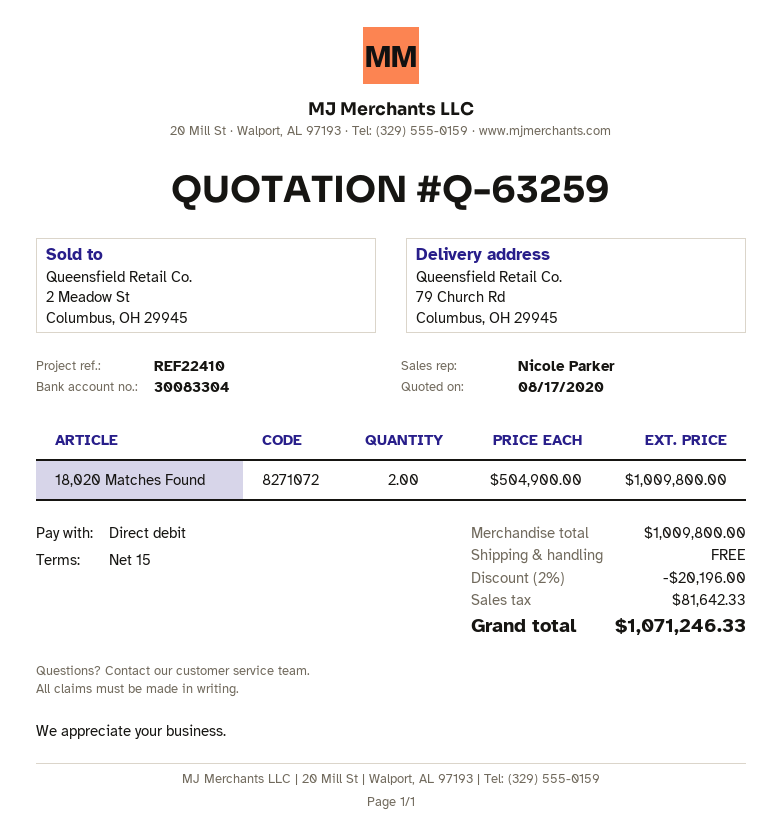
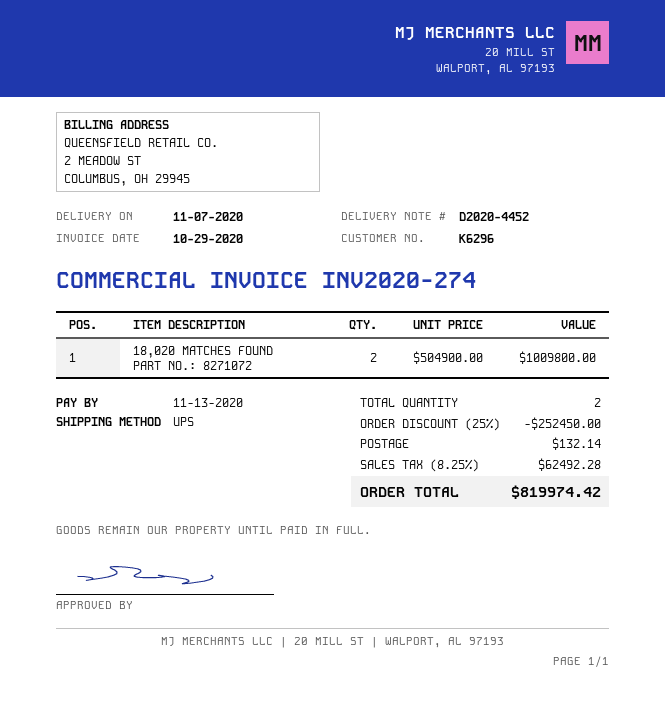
discount: 2% = 20196.00 -> 25% = 252450.00
shipping: 0.00 -> 132.14
tax: 81642.33 -> 62492.28
total: 1071246.33 -> 819974.42

